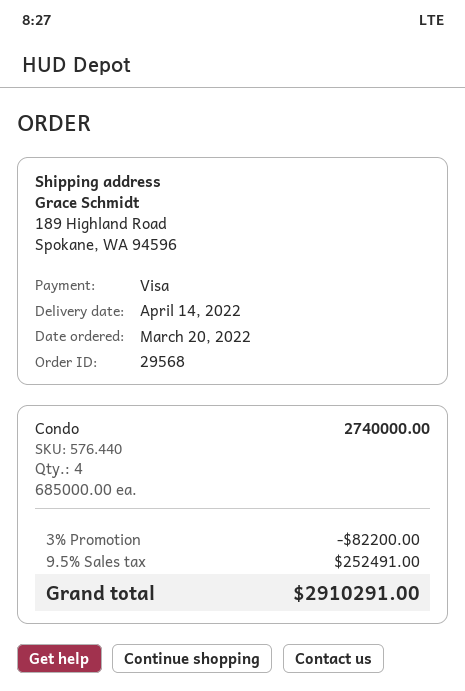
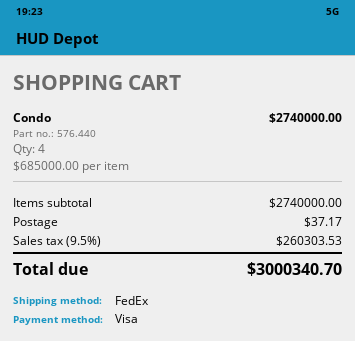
discount: 3% = 82200.00 -> none
shipping: none -> 37.17
tax: 9.5% = 252491.00 -> 9.5% = 260303.53
total: 2910291.00 -> 3000340.70

